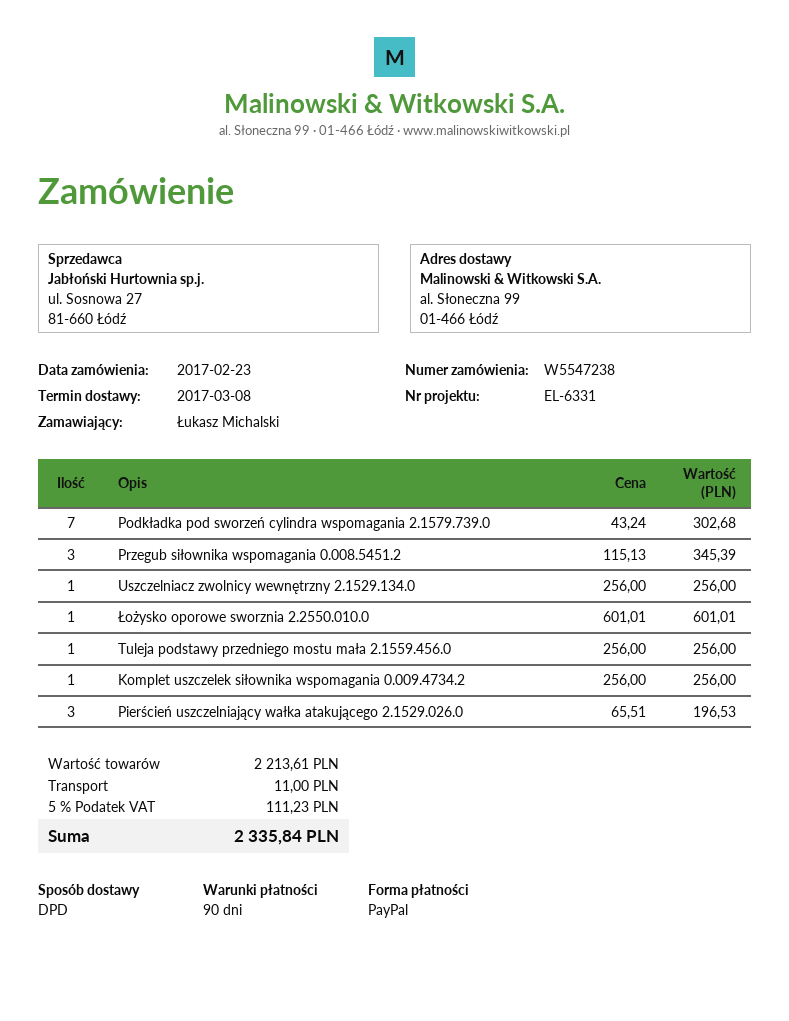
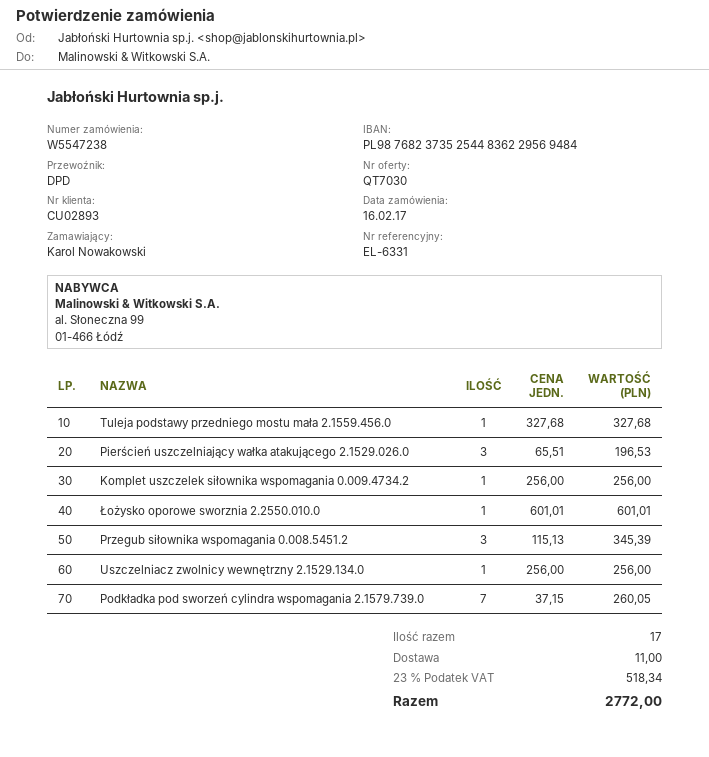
order date: 2017-02-23 -> 2017-02-16
ordered by: Łukasz Michalski -> Karol Nowakowski
Podkładka pod sworzeń cylindra wspomagania 2.1579.739.0: 7 x 43.24 = 302.68 -> 7 x 37.15 = 260.05
Tuleja podstawy przedniego mostu mała 2.1559.456.0: 1 x 256.00 = 256.00 -> 1 x 327.68 = 327.68
tax: 5% = 111.23 -> 23% = 518.34
total: 2335.84 -> 2772.00

